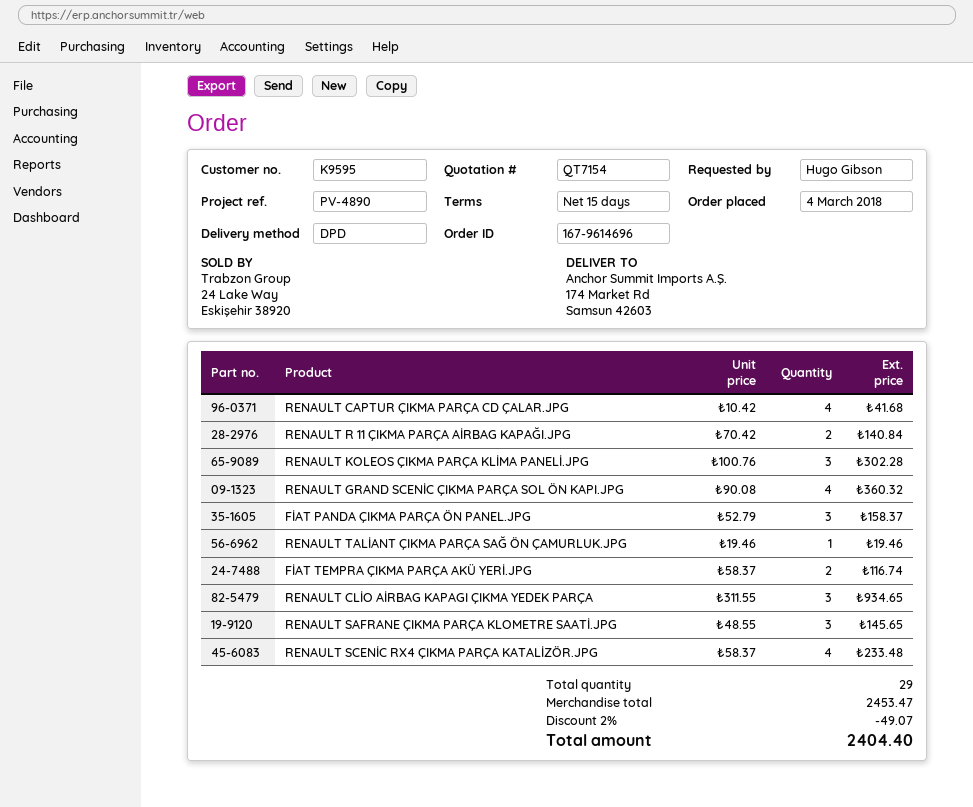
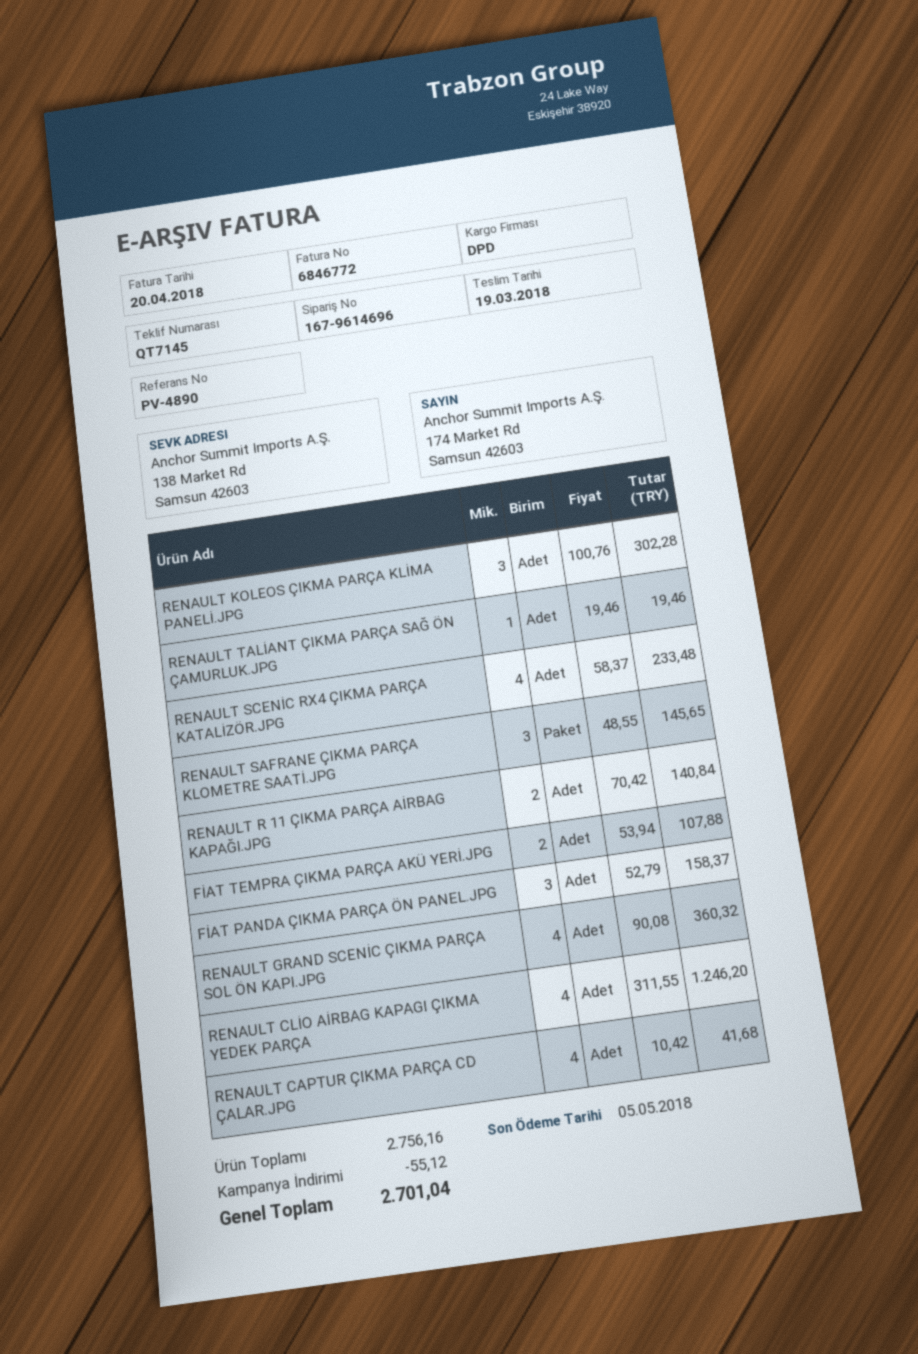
quote number: QT7154 -> QT7145
ship to: 174 Market Rd, Samsun 42603 -> 138 Market Rd, Samsun 42603
FİAT TEMPRA ÇIKMA PARÇA AKÜ YERİ.JPG: 2 x 58.37 = 116.74 -> 2 x 53.94 = 107.88
RENAULT CLİO AİRBAG KAPAGI ÇIKMA YEDEK PARÇA: 3 x 311.55 = 934.65 -> 4 x 311.55 = 1246.20
subtotal: 2453.47 -> 2756.16
discount: 49.07 -> 55.12
total: 2404.40 -> 2701.04

